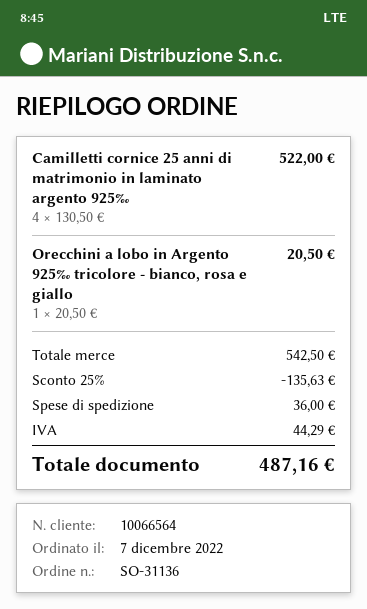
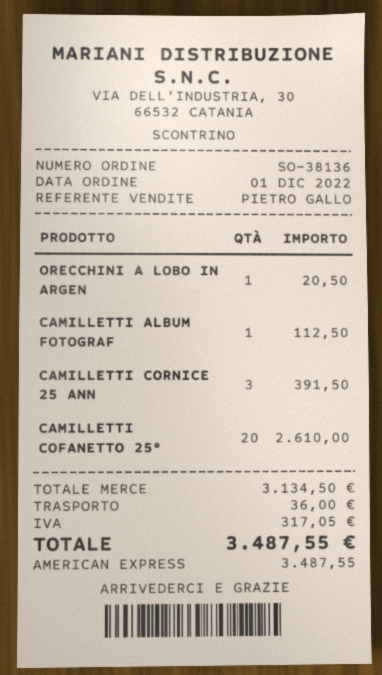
order number: SO-31136 -> SO-38136
order date: 2022-12-07 -> 2022-12-01
Camilletti cornice 25 anni di matrimonio in laminato argento 925‰: 4 for 522.00 -> 3 for 391.50
CAMILLETTI ALBUM FOTOGRAF: none -> 1 for 112.50
CAMILLETTI COFANETTO 25°: none -> 20 for 2610.00
subtotal: 542.50 -> 3134.50
discount: 25% = 135.63 -> none
tax: 44.29 -> 317.05
total: 487.16 -> 3487.55

